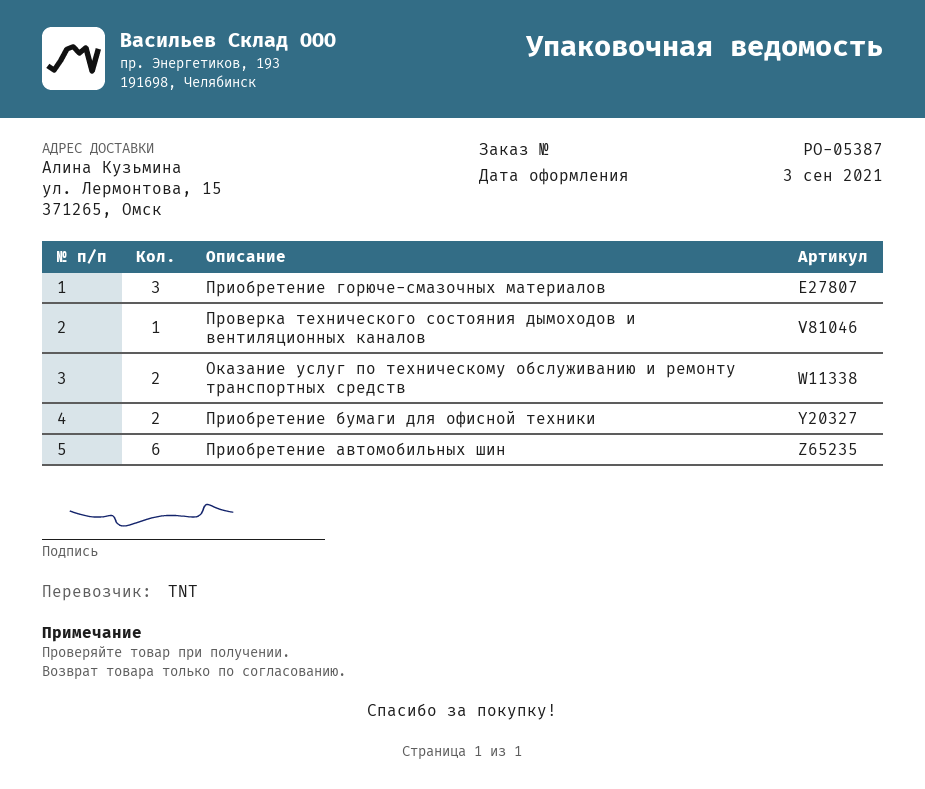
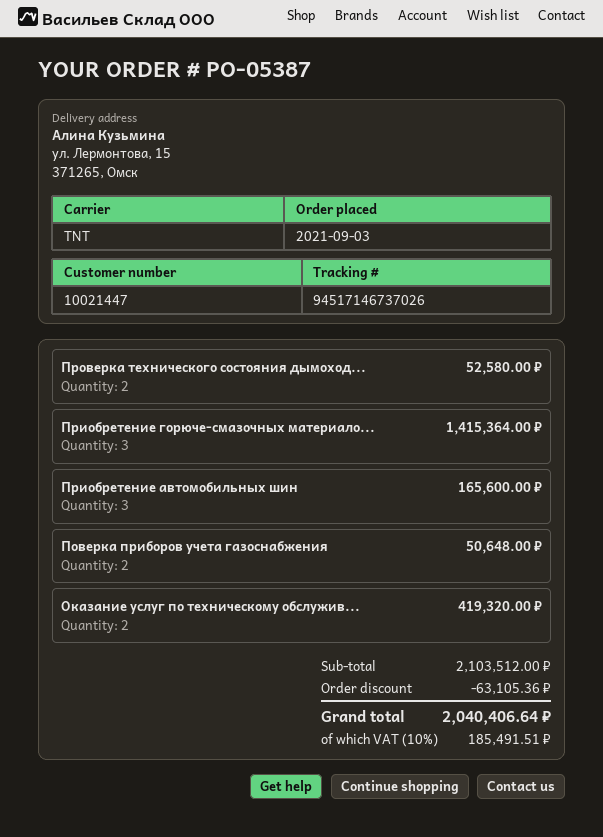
Проверка технического состояния дымоходов и вентиляционных каналов: 1 -> 2
Приобретение бумаги для офисной техники: 2 -> none
Приобретение автомобильных шин: 6 -> 3
Поверка приборов учета газоснабжения: none -> 2

